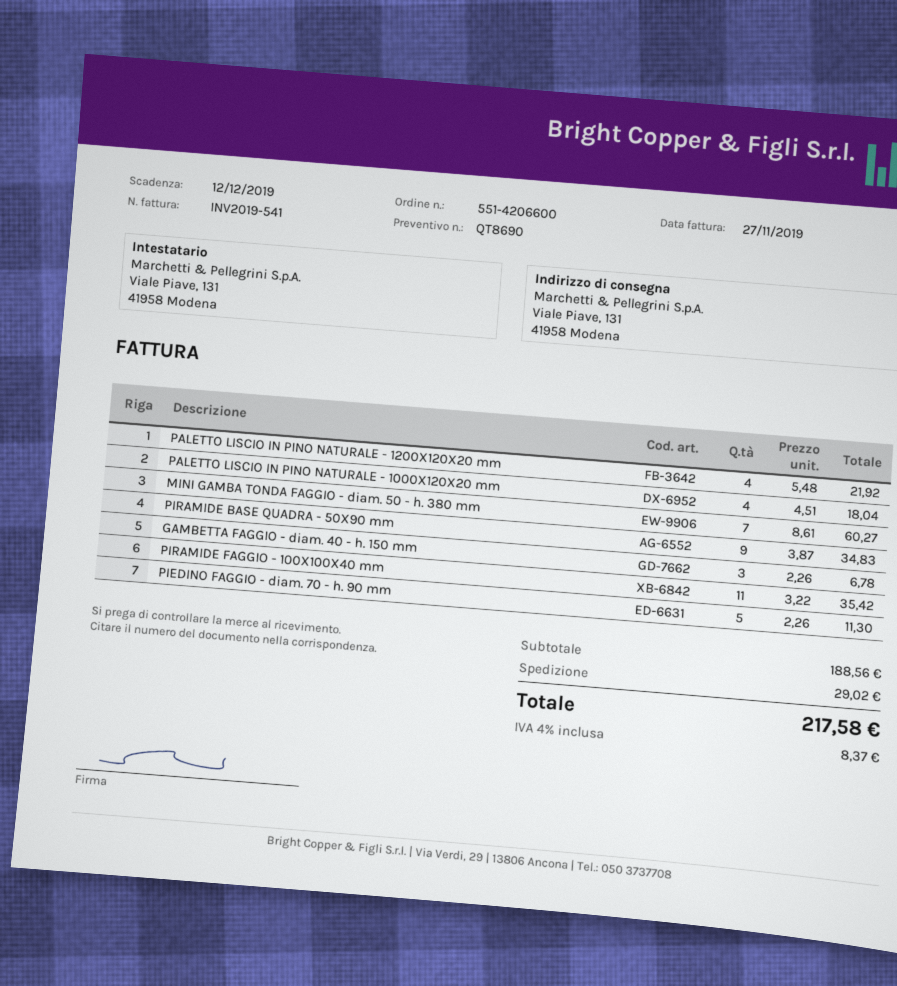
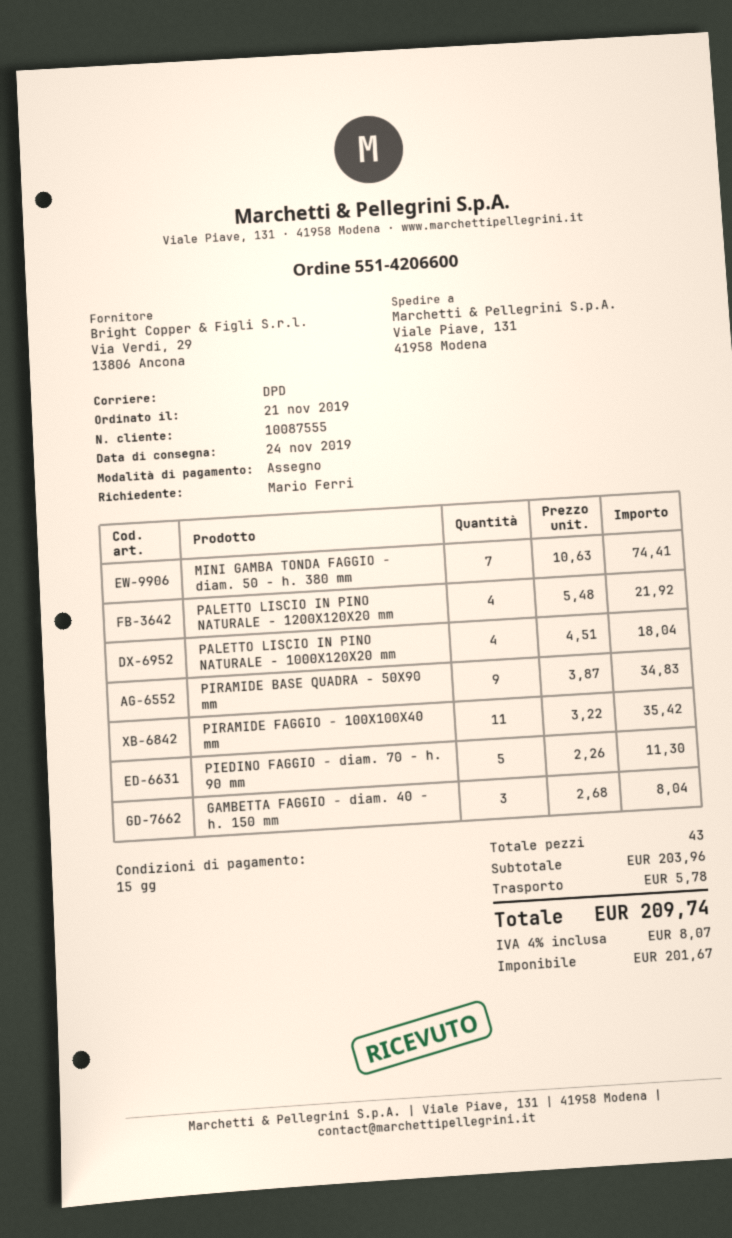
MINI GAMBA TONDA FAGGIO - diam. 50 - h. 380 mm: 7 x 8.61 = 60.27 -> 7 x 10.63 = 74.41
GAMBETTA FAGGIO - diam. 40 - h. 150 mm: 3 x 2.26 = 6.78 -> 3 x 2.68 = 8.04
subtotal: 188.56 -> 203.96
shipping: 29.02 -> 5.78
tax: 4% = 8.37 -> 4% = 8.07
total: 217.58 -> 209.74

